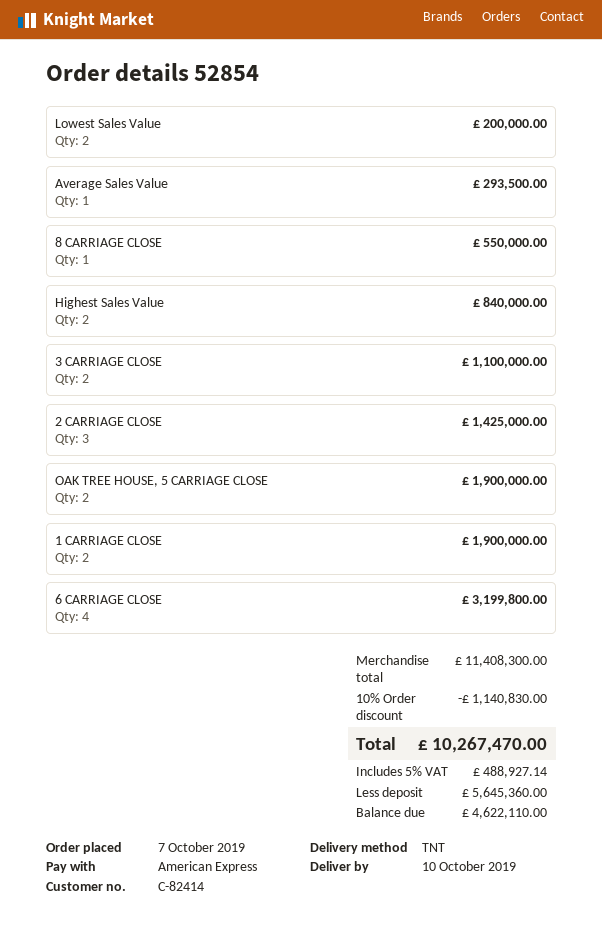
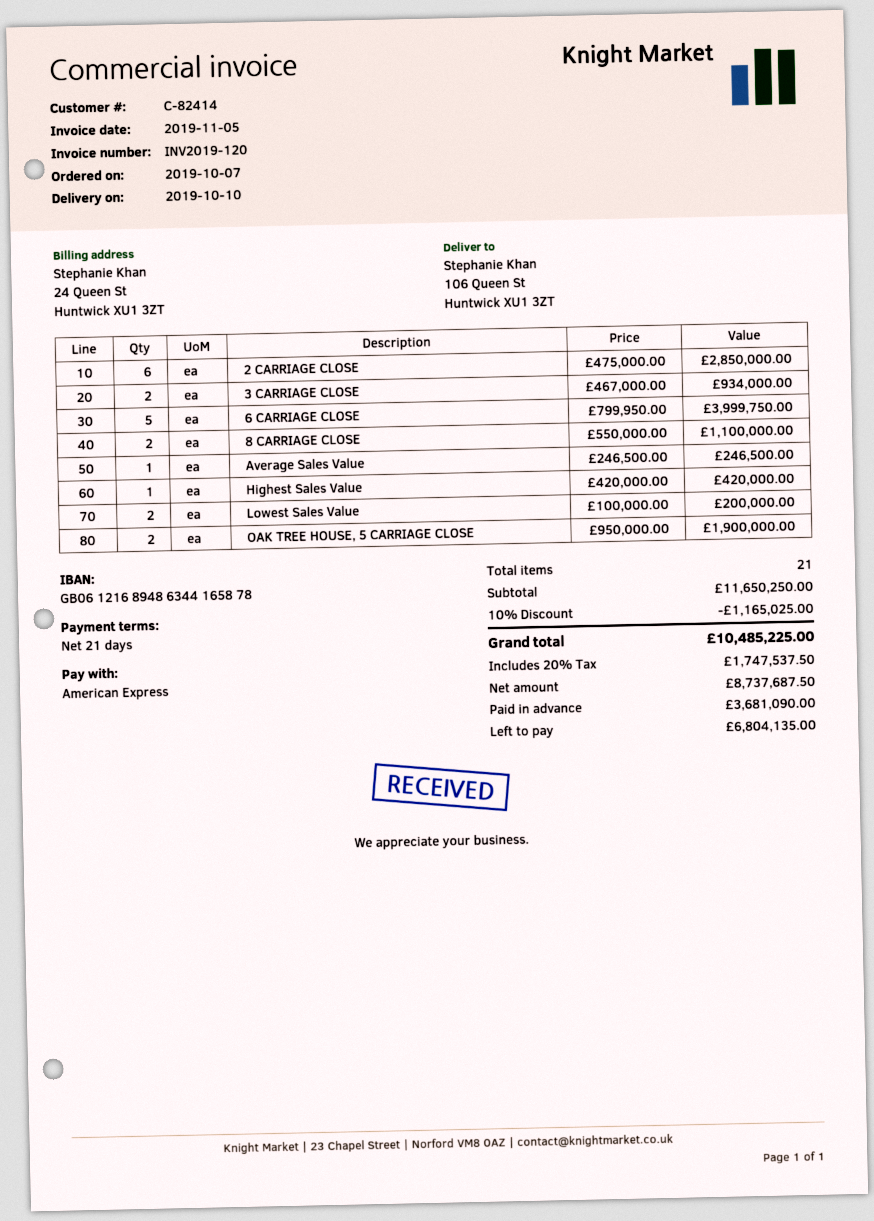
Average Sales Value: 1 for 293500.00 -> 1 for 246500.00
8 CARRIAGE CLOSE: 1 for 550000.00 -> 2 for 1100000.00
Highest Sales Value: 2 for 840000.00 -> 1 for 420000.00
3 CARRIAGE CLOSE: 2 for 1100000.00 -> 2 for 934000.00
2 CARRIAGE CLOSE: 3 for 1425000.00 -> 6 for 2850000.00
1 CARRIAGE CLOSE: 2 for 1900000.00 -> none
6 CARRIAGE CLOSE: 4 for 3199800.00 -> 5 for 3999750.00
subtotal: 11408300.00 -> 11650250.00
discount: 10% = 1140830.00 -> 10% = 1165025.00
tax: 5% = 488927.14 -> 20% = 1747537.50
total: 10267470.00 -> 10485225.00
deposit: 5645360.00 -> 3681090.00
balance: 4622110.00 -> 6804135.00

